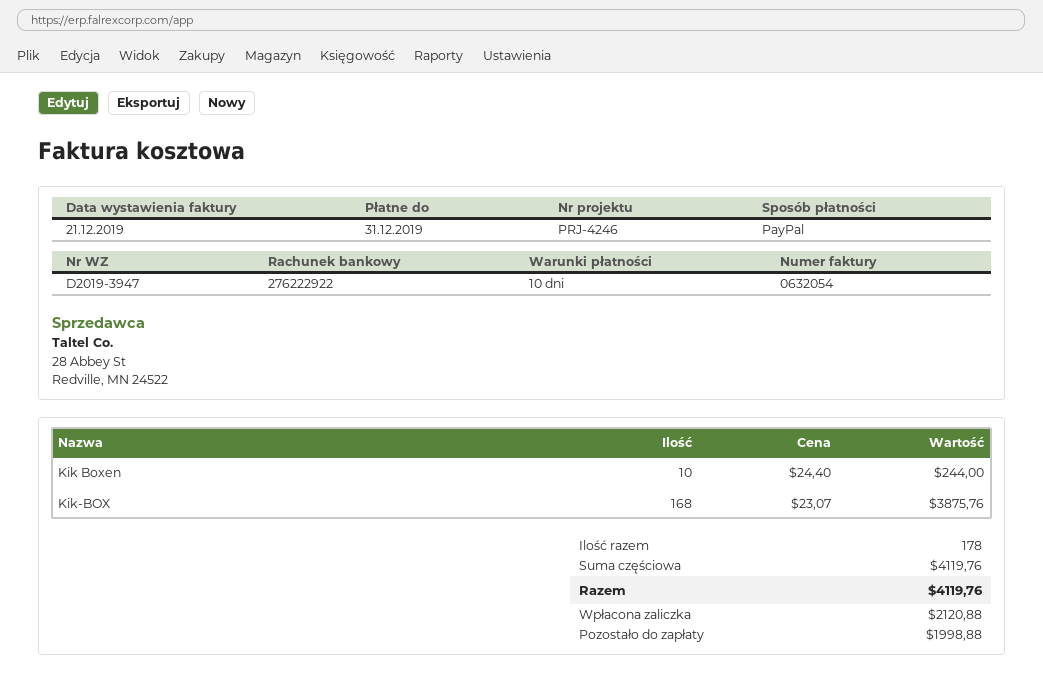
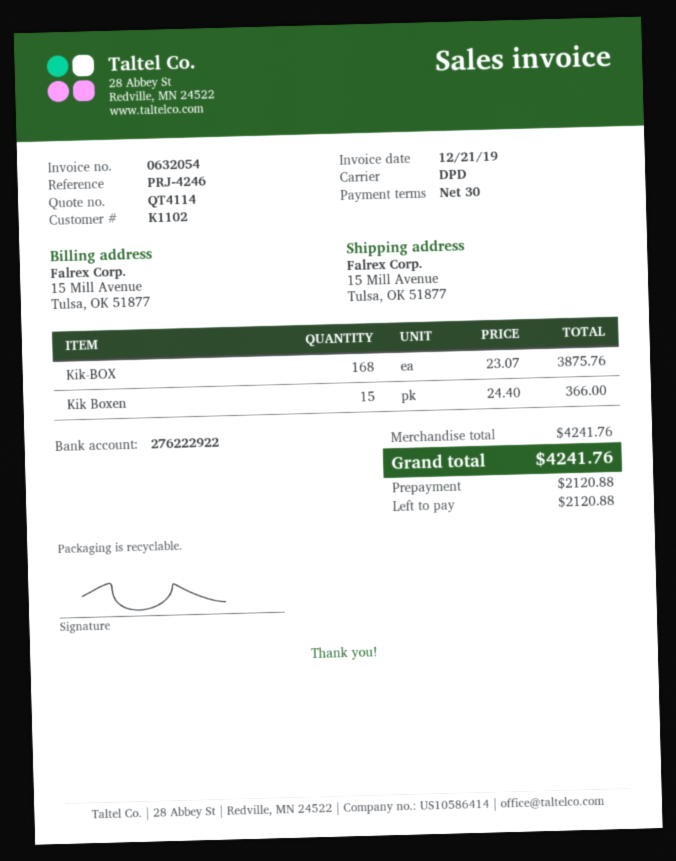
payment terms: 10 days -> 30 days
Kik Boxen: 10 x 24.40 = 244.00 -> 15 x 24.40 = 366.00
subtotal: 4119.76 -> 4241.76
total: 4119.76 -> 4241.76
balance: 1998.88 -> 2120.88

